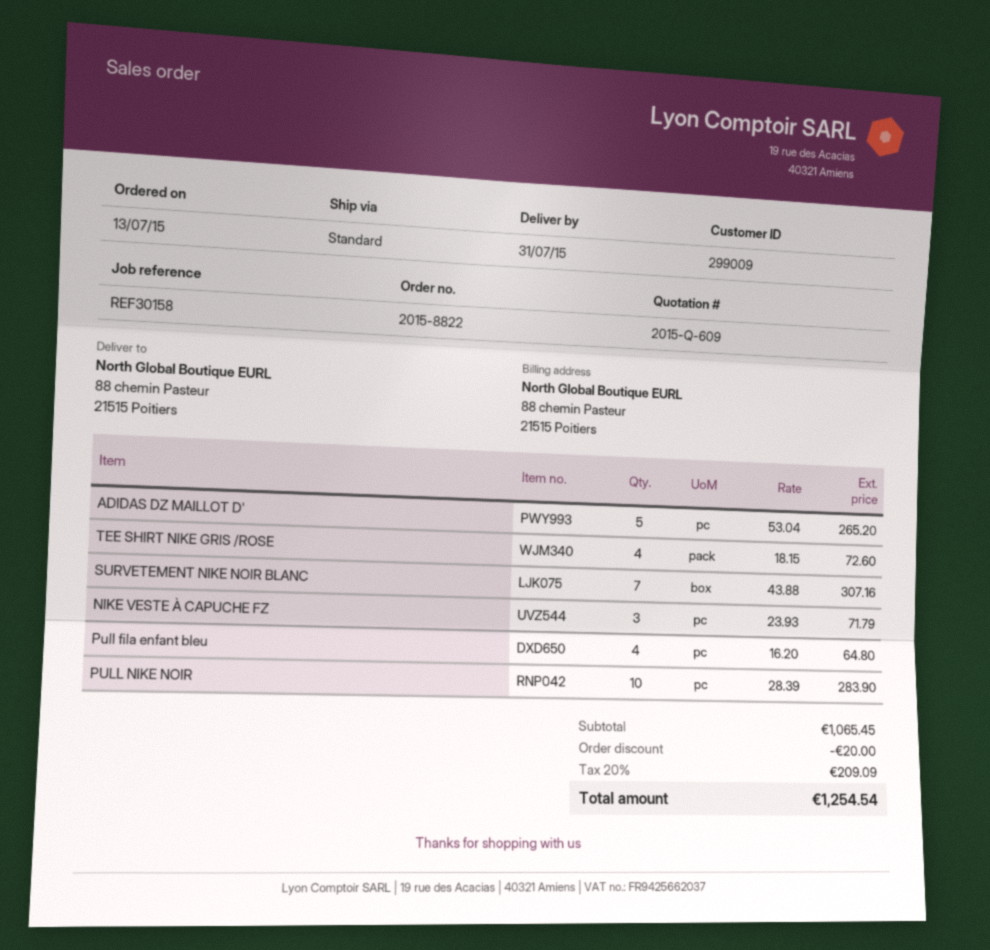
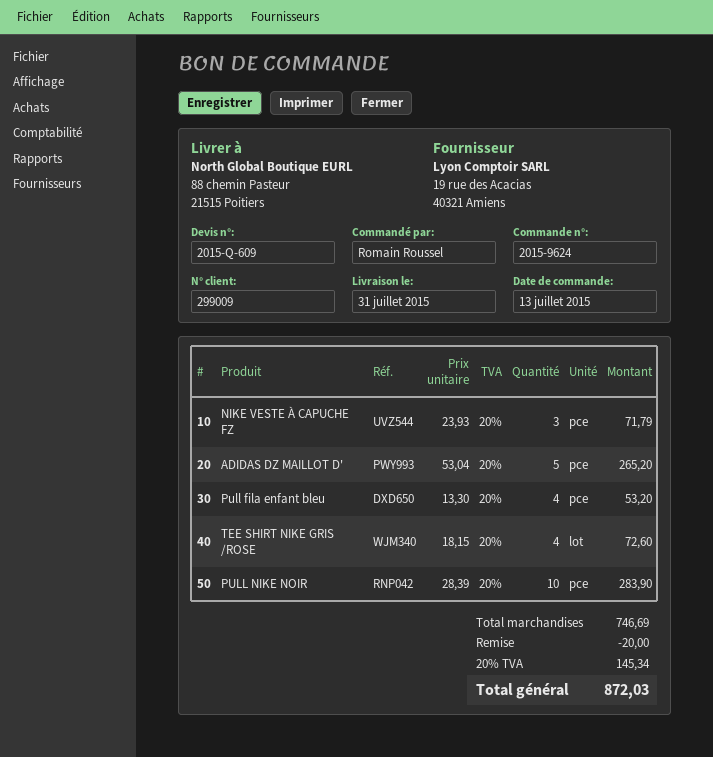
order number: 2015-8822 -> 2015-9624
SURVETEMENT NIKE NOIR BLANC: 7 x 43.88 = 307.16 -> none
Pull fila enfant bleu: 4 x 16.20 = 64.80 -> 4 x 13.30 = 53.20
subtotal: 1065.45 -> 746.69
tax: 20% = 209.09 -> 20% = 145.34
total: 1254.54 -> 872.03

